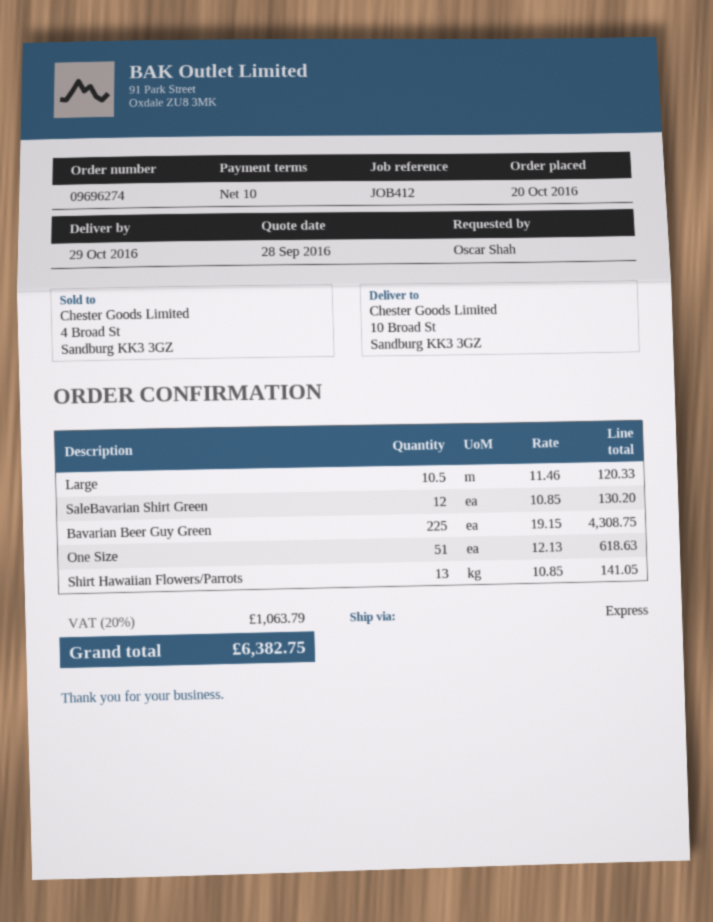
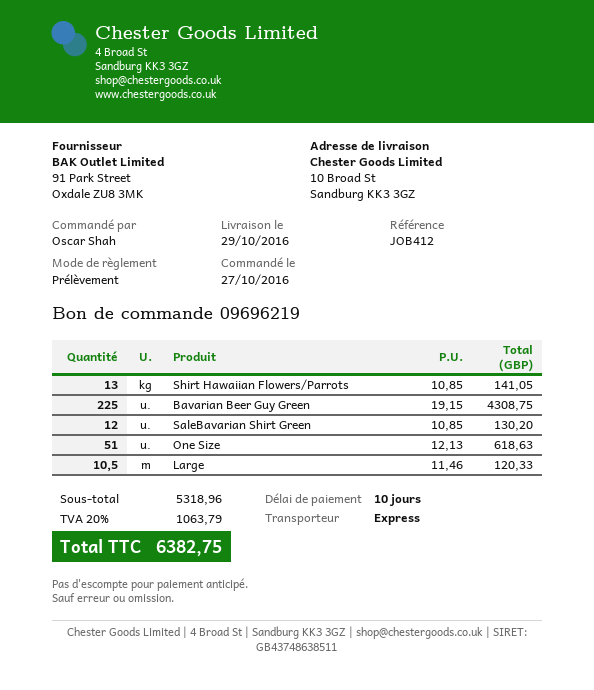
order number: 09696274 -> 09696219
order date: 2016-10-20 -> 2016-10-27

